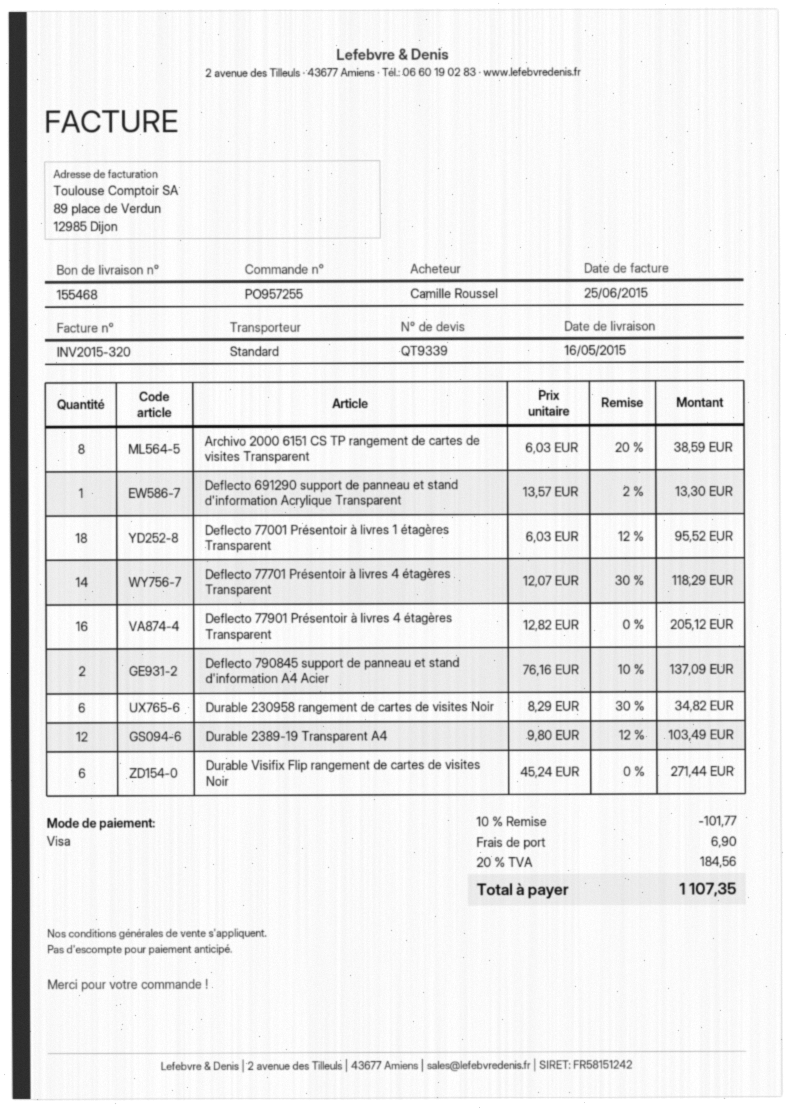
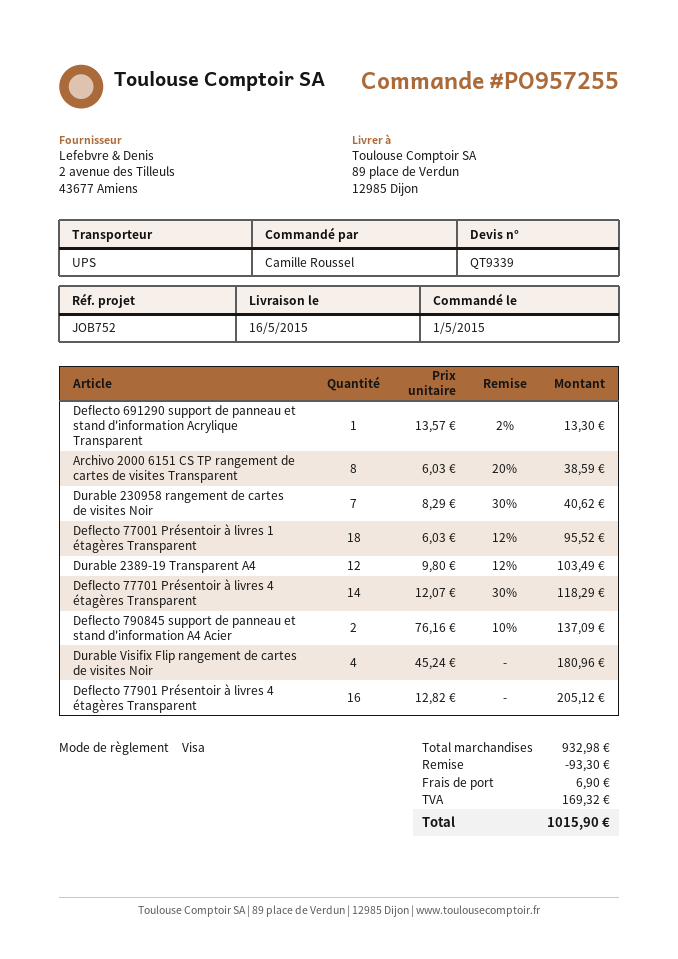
shipping method: standard -> UPS
Durable 230958 rangement de cartes de visites Noir: 6 x 8.29 - 30% = 34.82 -> 7 x 8.29 - 30% = 40.62
Durable Visifix Flip rangement de cartes de visites Noir: 6 x 45.24 = 271.44 -> 4 x 45.24 = 180.96
discount: 101.77 -> 93.30
tax: 184.56 -> 169.32
total: 1107.35 -> 1015.90

